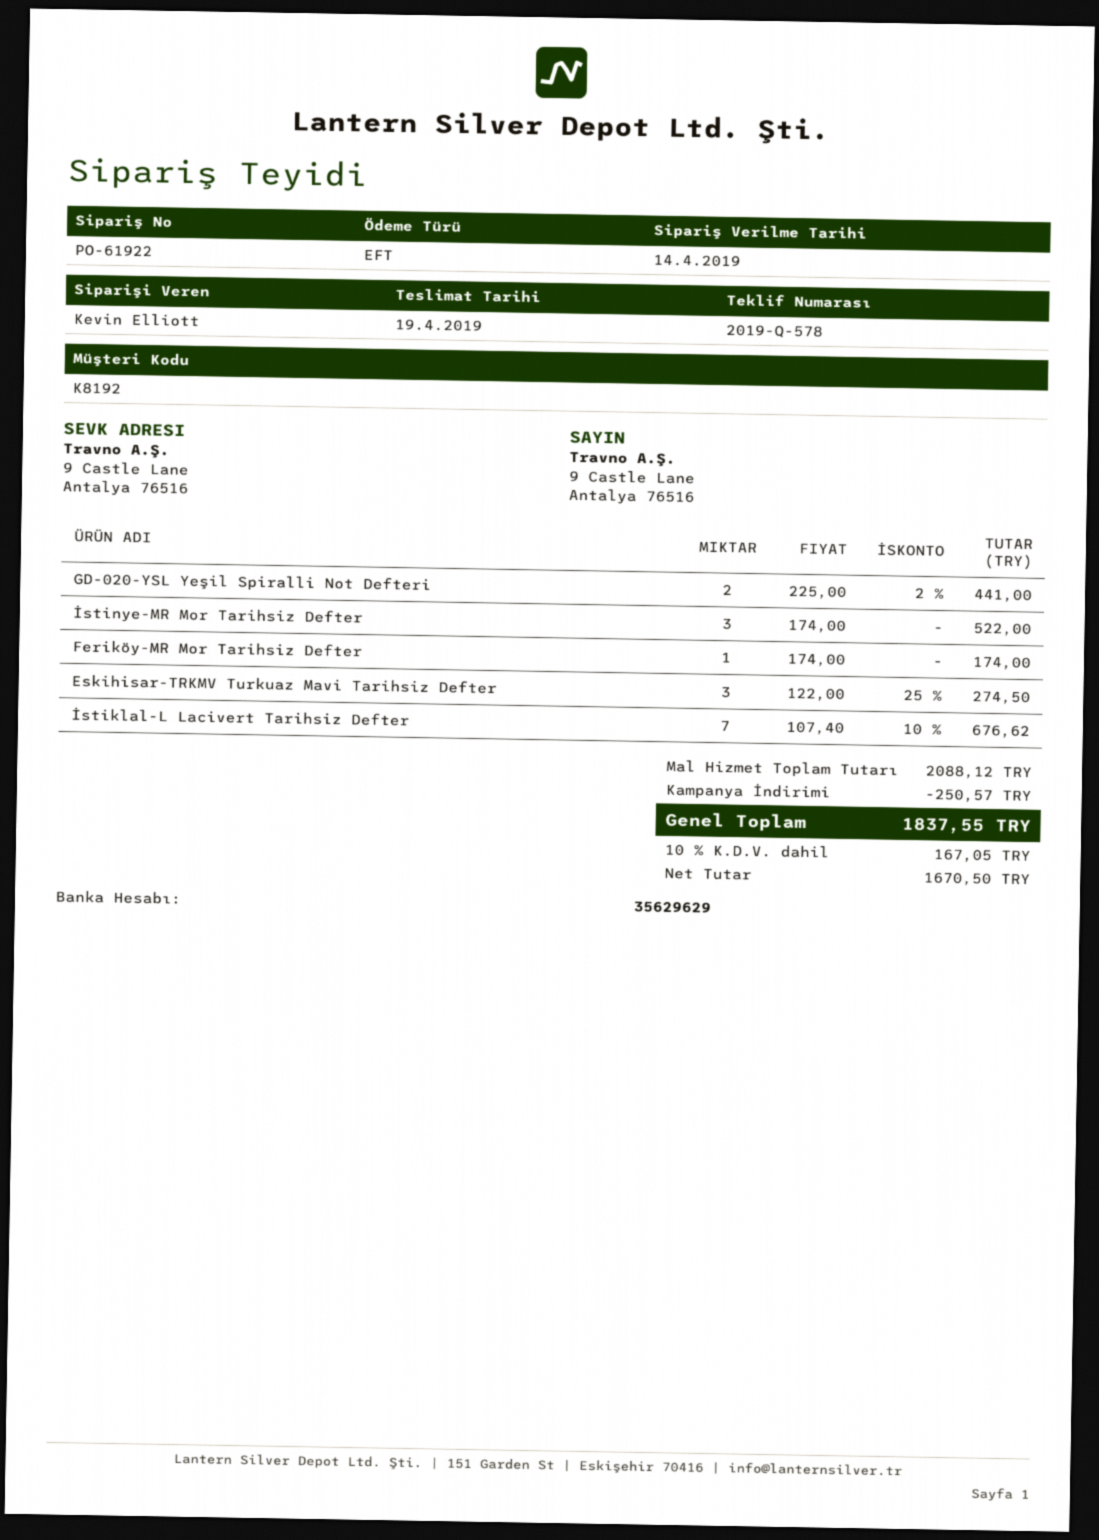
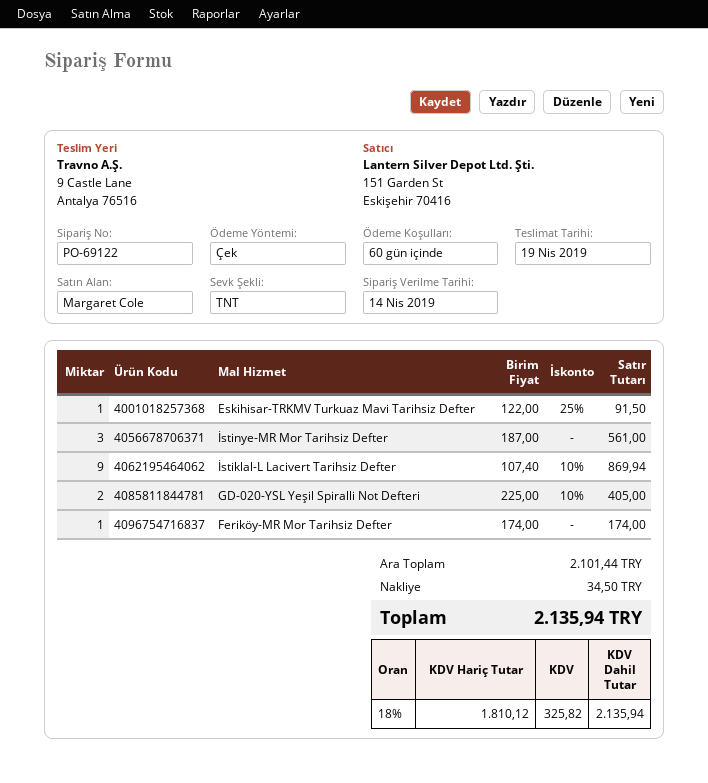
order number: PO-61922 -> PO-69122
ordered by: Kevin Elliott -> Margaret Cole
payment method: bank transfer -> cheque
GD-020-YSL Yeşil Spiralli Not Defteri: 2 x 225.00 - 2% = 441.00 -> 2 x 225.00 - 10% = 405.00
İstinye-MR Mor Tarihsiz Defter: 3 x 174.00 = 522.00 -> 3 x 187.00 = 561.00
Eskihisar-TRKMV Turkuaz Mavi Tarihsiz Defter: 3 x 122.00 - 25% = 274.50 -> 1 x 122.00 - 25% = 91.50
İstiklal-L Lacivert Tarihsiz Defter: 7 x 107.40 - 10% = 676.62 -> 9 x 107.40 - 10% = 869.94
subtotal: 2088.12 -> 2101.44
discount: 250.57 -> none
shipping: none -> 34.50
net: 1670.50 -> 1810.12
tax: 10% = 167.05 -> 18% = 325.82
total: 1837.55 -> 2135.94

